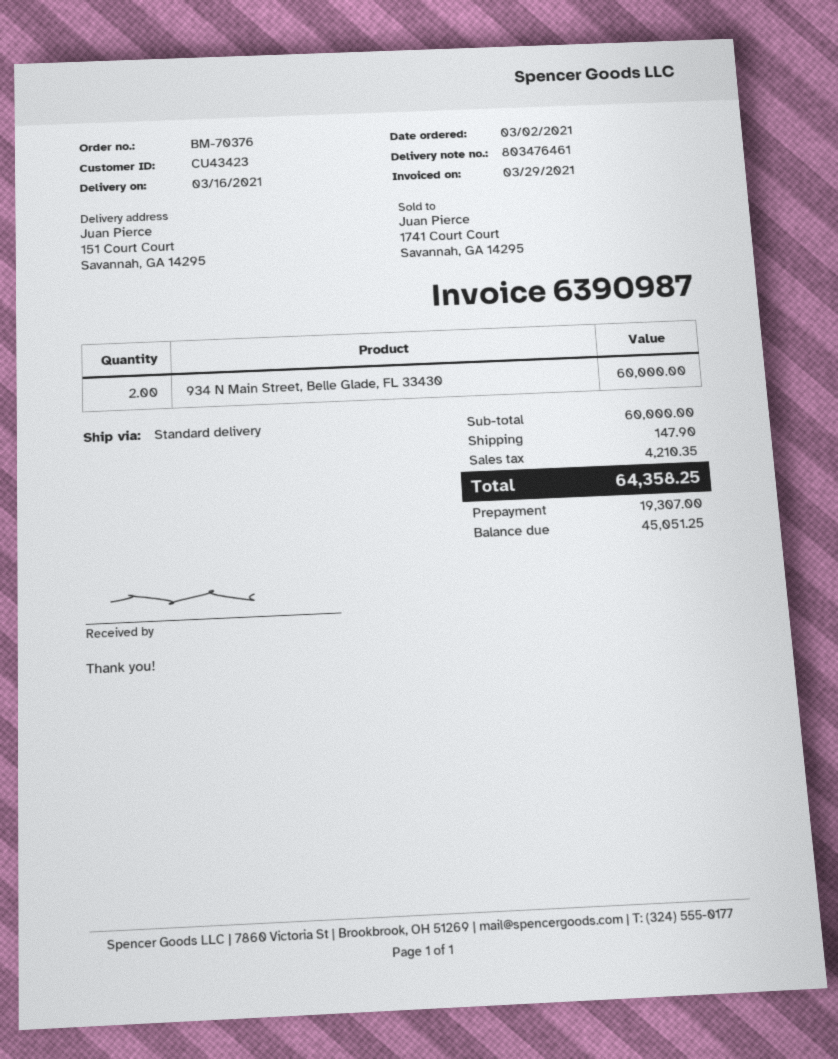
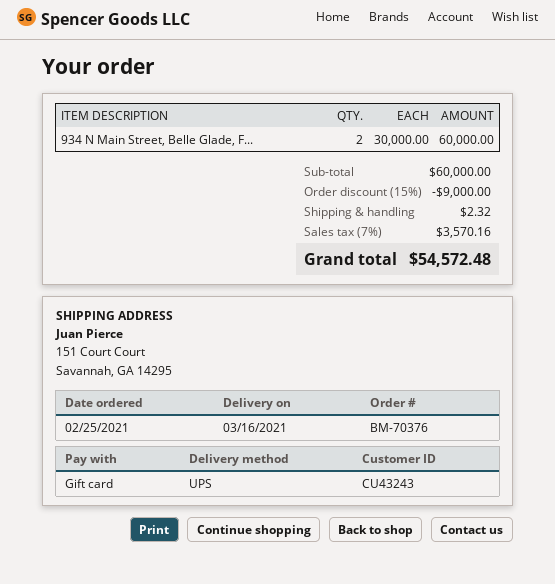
order date: 2021-03-02 -> 2021-02-25
customer number: CU43423 -> CU43243
shipping method: standard -> UPS
discount: none -> 15% = 9000.00
shipping: 147.90 -> 2.32
tax: 4210.35 -> 3570.16
total: 64358.25 -> 54572.48

